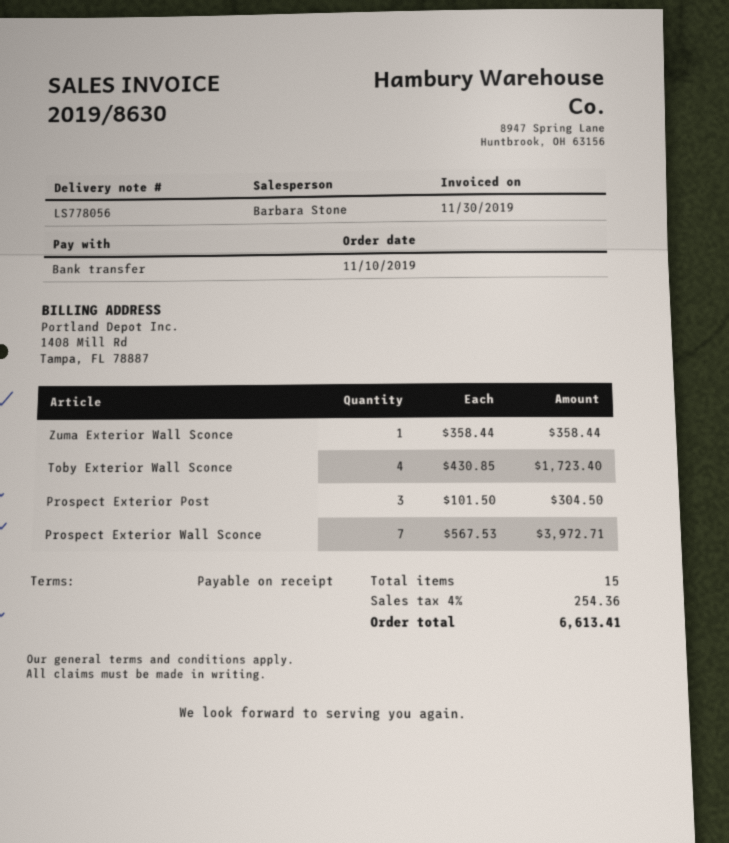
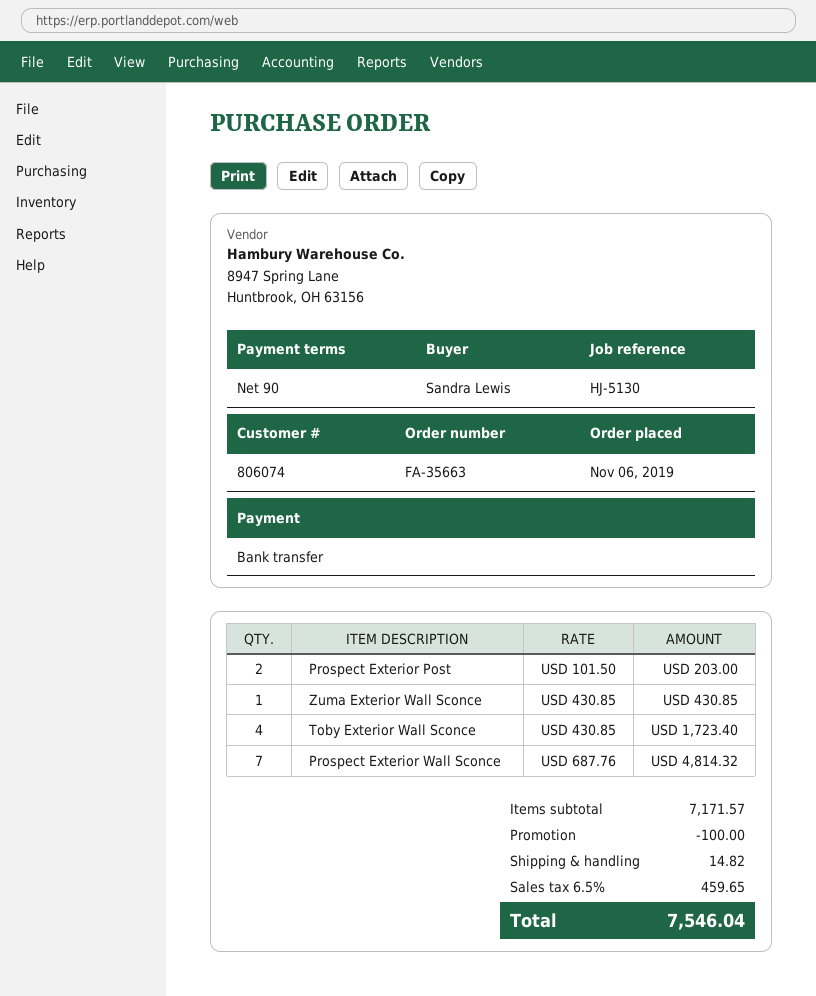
order date: 2019-11-10 -> 2019-11-06
payment terms: on receipt -> 90 days
Zuma Exterior Wall Sconce: 1 x 358.44 = 358.44 -> 1 x 430.85 = 430.85
Prospect Exterior Post: 3 x 101.50 = 304.50 -> 2 x 101.50 = 203.00
Prospect Exterior Wall Sconce: 7 x 567.53 = 3972.71 -> 7 x 687.76 = 4814.32
discount: none -> 100.00
shipping: none -> 14.82
tax: 4% = 254.36 -> 6.5% = 459.65
total: 6613.41 -> 7546.04

